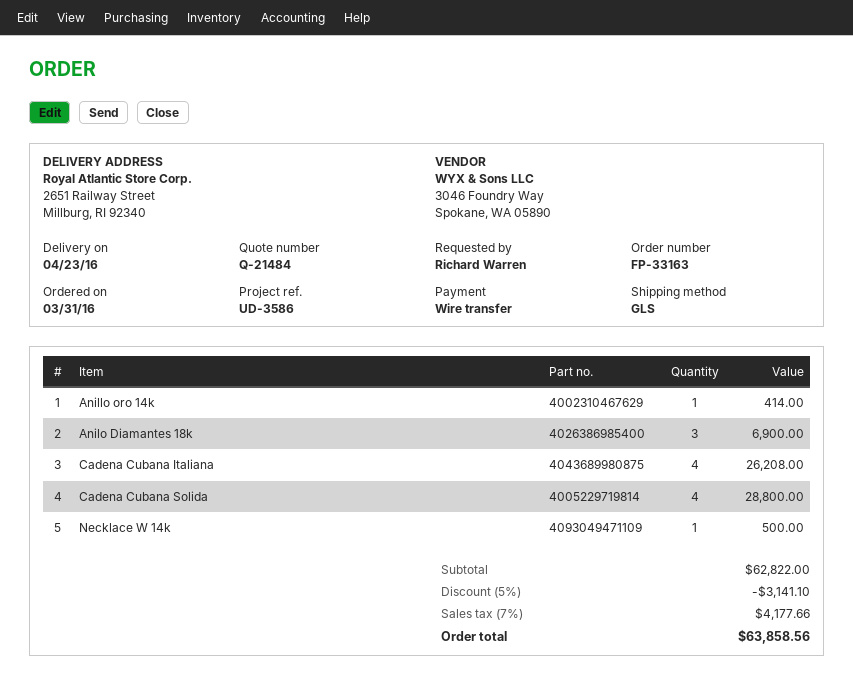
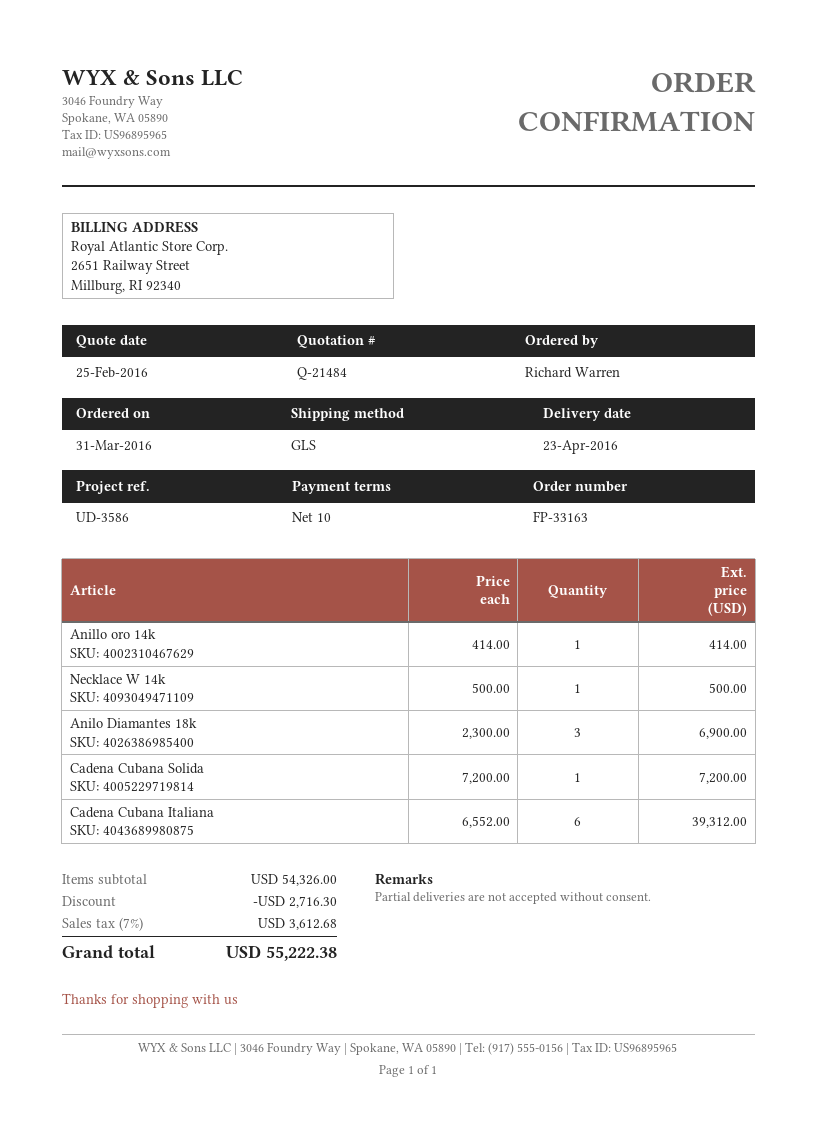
Cadena Cubana Italiana: 4 for 26208.00 -> 6 for 39312.00
Cadena Cubana Solida: 4 for 28800.00 -> 1 for 7200.00
subtotal: 62822.00 -> 54326.00
discount: 3141.10 -> 2716.30
tax: 7% = 4177.66 -> 7% = 3612.68
total: 63858.56 -> 55222.38

